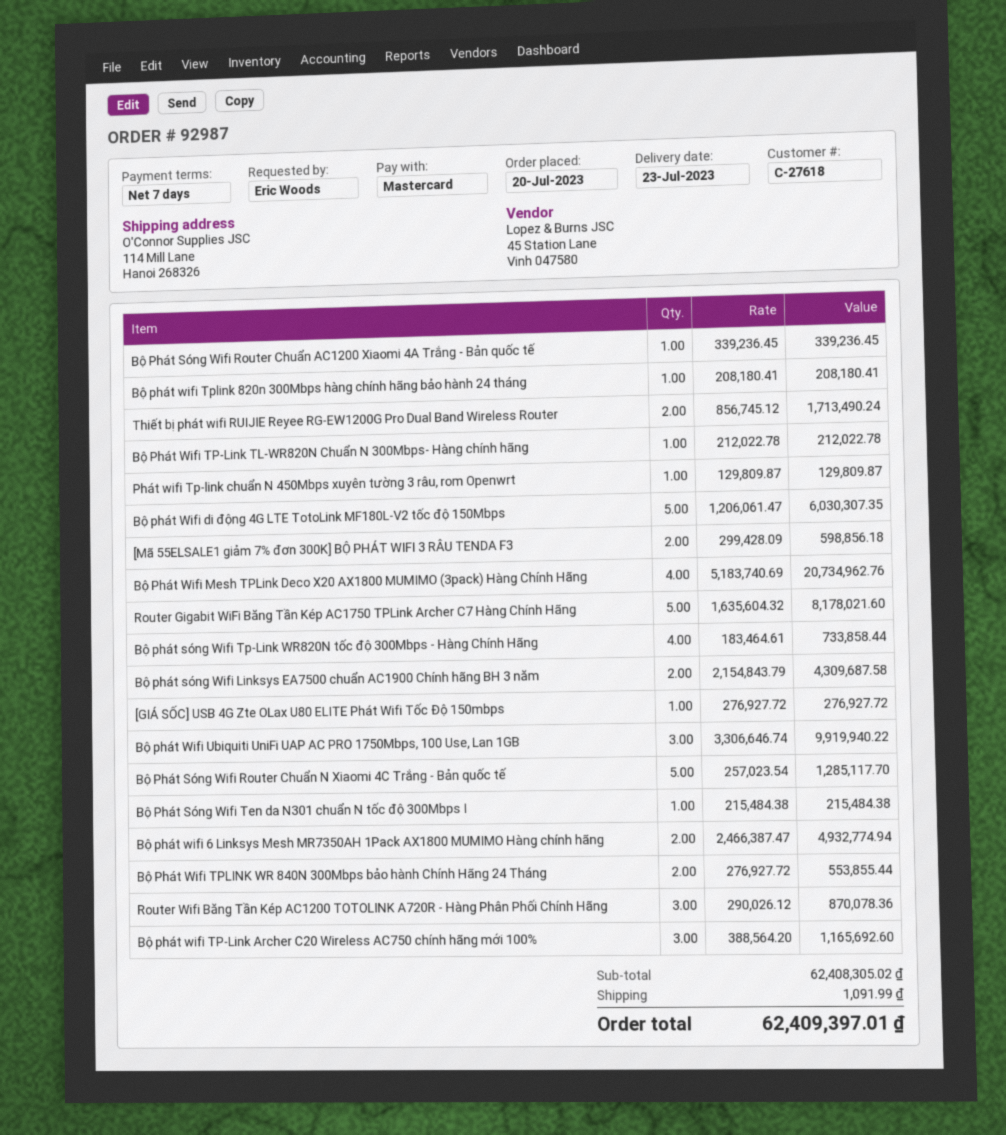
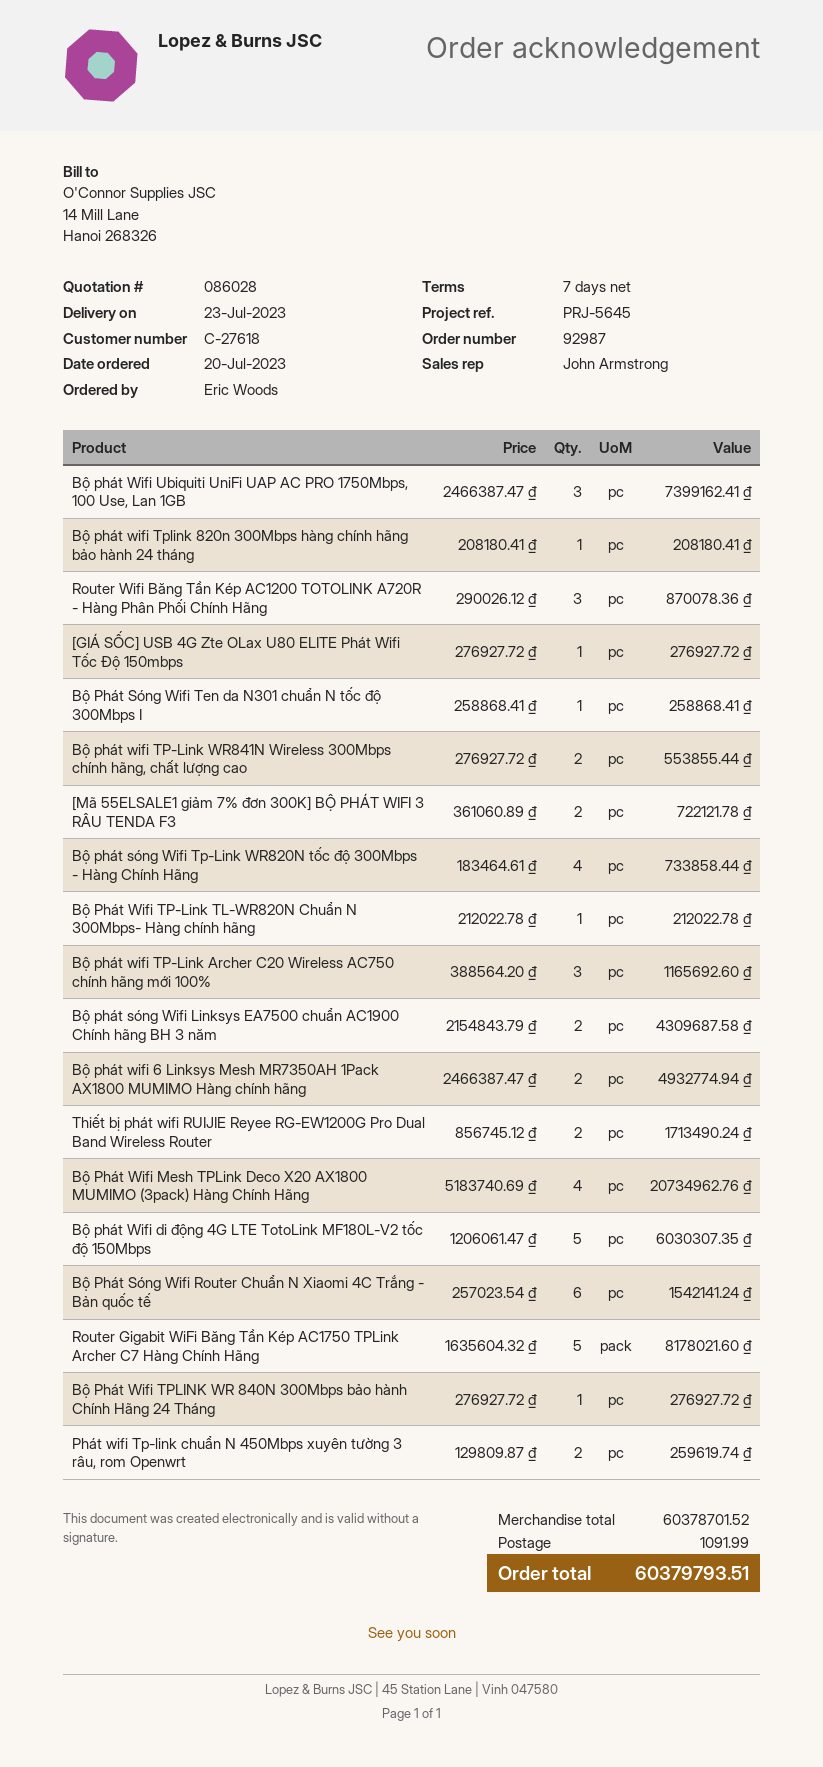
Bộ Phát Sóng Wifi Router Chuẩn AC1200 Xiaomi 4A Trắng - Bản quốc tế: 1 x 339236.45 = 339236.45 -> none
Phát wifi Tp-link chuẩn N 450Mbps xuyên tường 3 râu, rom Openwrt: 1 x 129809.87 = 129809.87 -> 2 x 129809.87 = 259619.74
[Mã 55ELSALE1 giảm 7% đơn 300K] BỘ PHÁT WIFI 3 RÂU TENDA F3: 2 x 299428.09 = 598856.18 -> 2 x 361060.89 = 722121.78
Bộ phát Wifi Ubiquiti UniFi UAP AC PRO 1750Mbps, 100 Use, Lan 1GB: 3 x 3306646.74 = 9919940.22 -> 3 x 2466387.47 = 7399162.41
Bộ Phát Sóng Wifi Router Chuẩn N Xiaomi 4C Trắng - Bản quốc tế: 5 x 257023.54 = 1285117.70 -> 6 x 257023.54 = 1542141.24
Bộ Phát Sóng Wifi Ten da N301 chuẩn N tốc độ 300Mbps I: 1 x 215484.38 = 215484.38 -> 1 x 258868.41 = 258868.41
Bộ Phát Wifi TPLINK WR 840N 300Mbps bảo hành Chính Hãng 24 Tháng: 2 x 276927.72 = 553855.44 -> 1 x 276927.72 = 276927.72
Bộ phát wifi TP-Link WR841N Wireless 300Mbps chính hãng, chất lượng cao: none -> 2 x 276927.72 = 553855.44
subtotal: 62408305.02 -> 60378701.52
total: 62409397.01 -> 60379793.51

